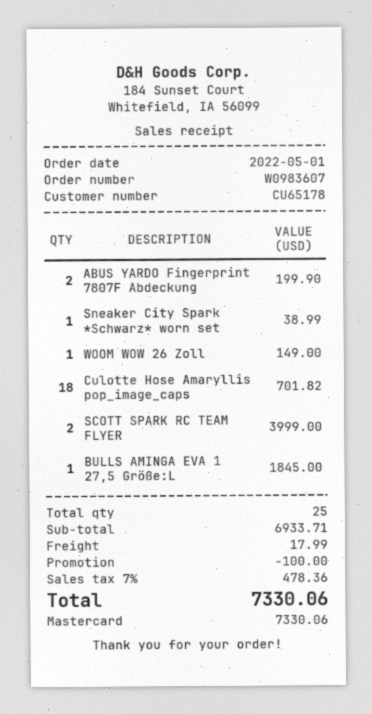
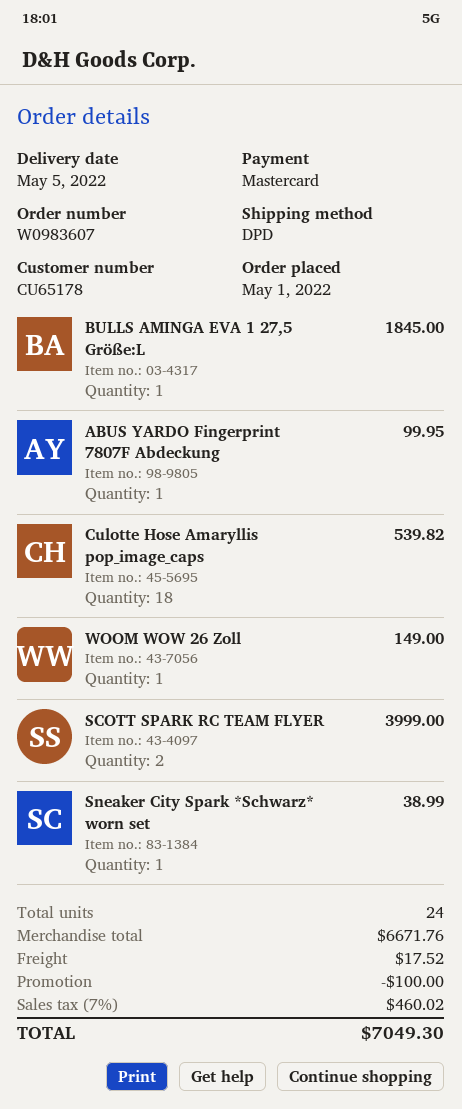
ABUS YARDO Fingerprint 7807F Abdeckung: 2 for 199.90 -> 1 for 99.95
Culotte Hose Amaryllis pop_image_caps: 18 for 701.82 -> 18 for 539.82
total quantity: 25 -> 24
subtotal: 6933.71 -> 6671.76
shipping: 17.99 -> 17.52
tax: 7% = 478.36 -> 7% = 460.02
total: 7330.06 -> 7049.30

